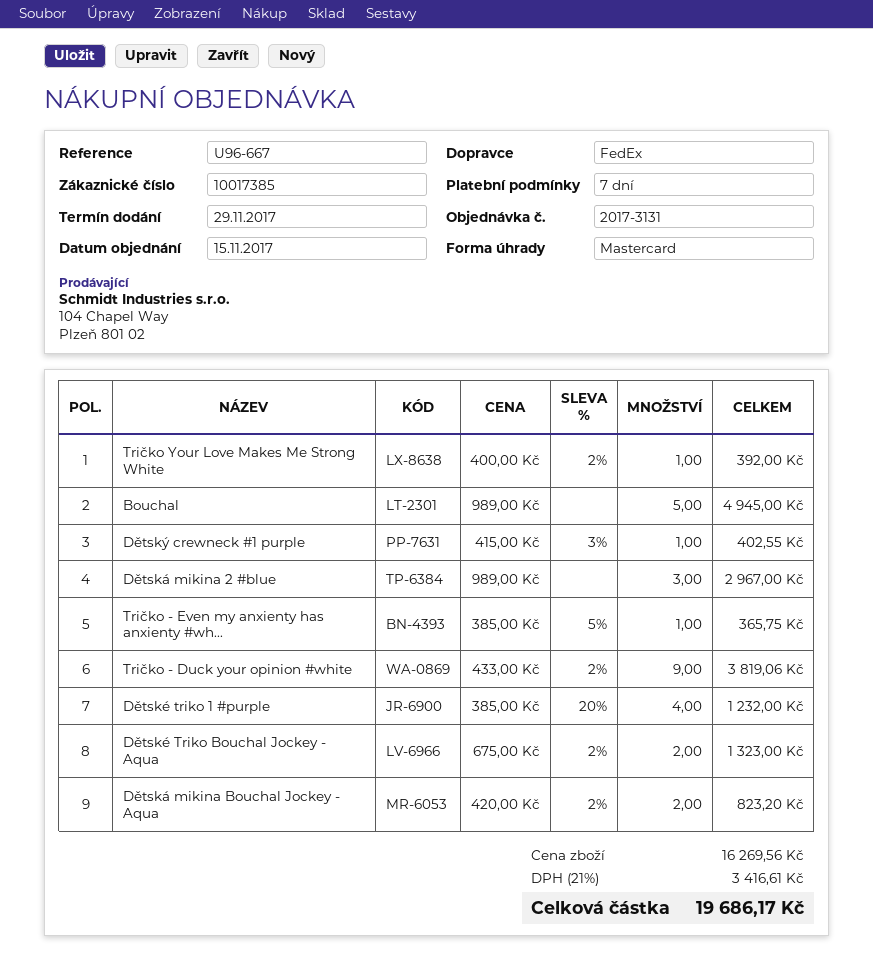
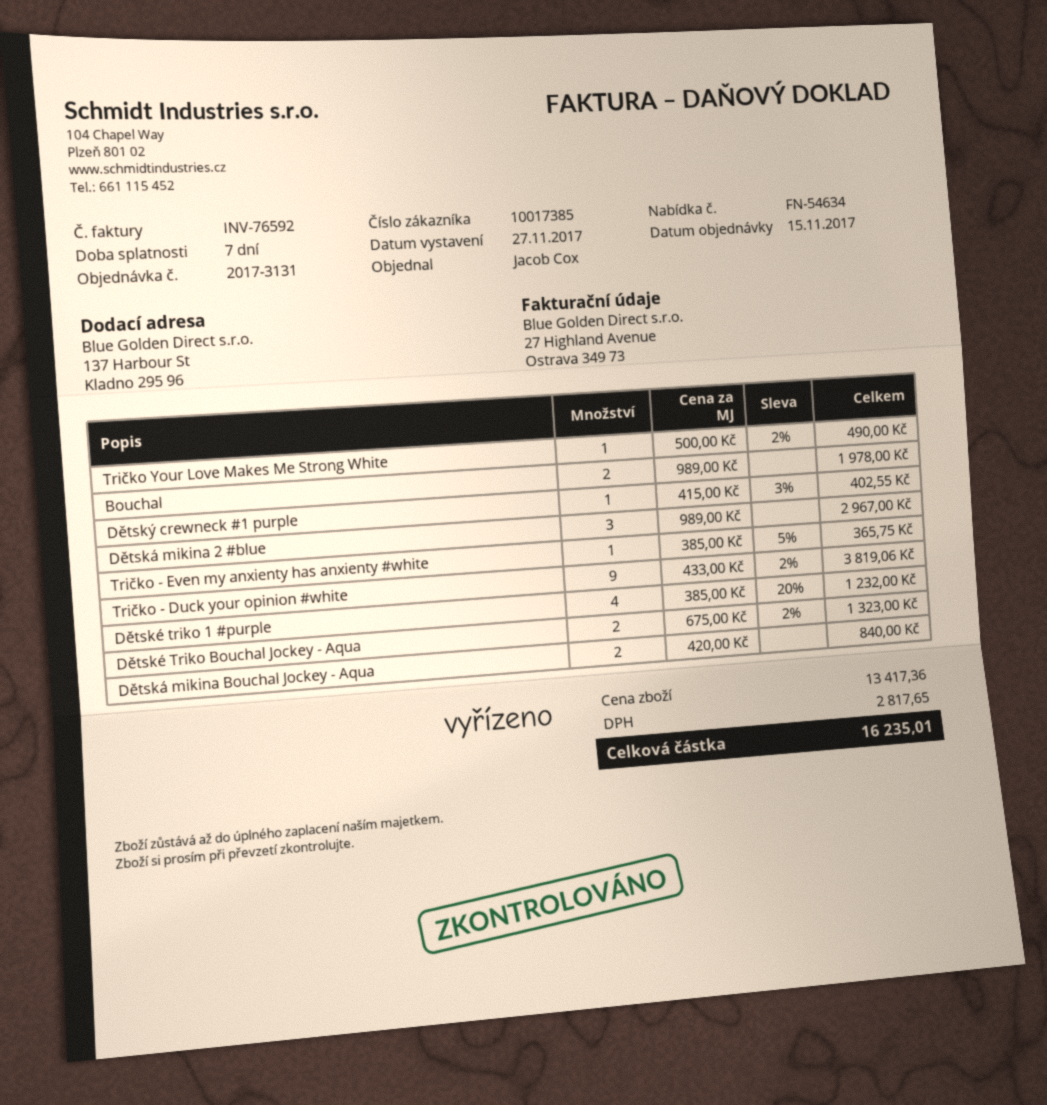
Tričko Your Love Makes Me Strong White: 1 x 400.00 - 2% = 392.00 -> 1 x 500.00 - 2% = 490.00
Bouchal: 5 x 989.00 = 4945.00 -> 2 x 989.00 = 1978.00
Dětská mikina Bouchal Jockey - Aqua: 2 x 420.00 - 2% = 823.20 -> 2 x 420.00 = 840.00
subtotal: 16269.56 -> 13417.36
tax: 3416.61 -> 2817.65
total: 19686.17 -> 16235.01

